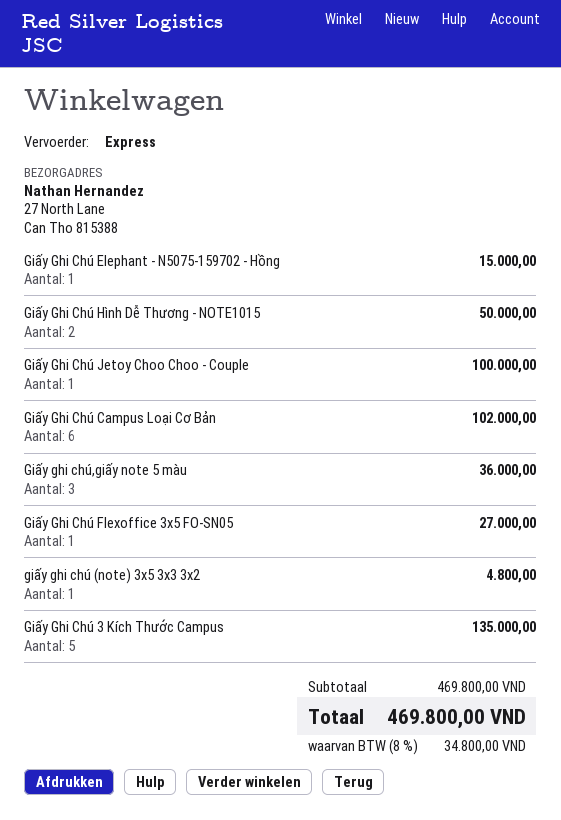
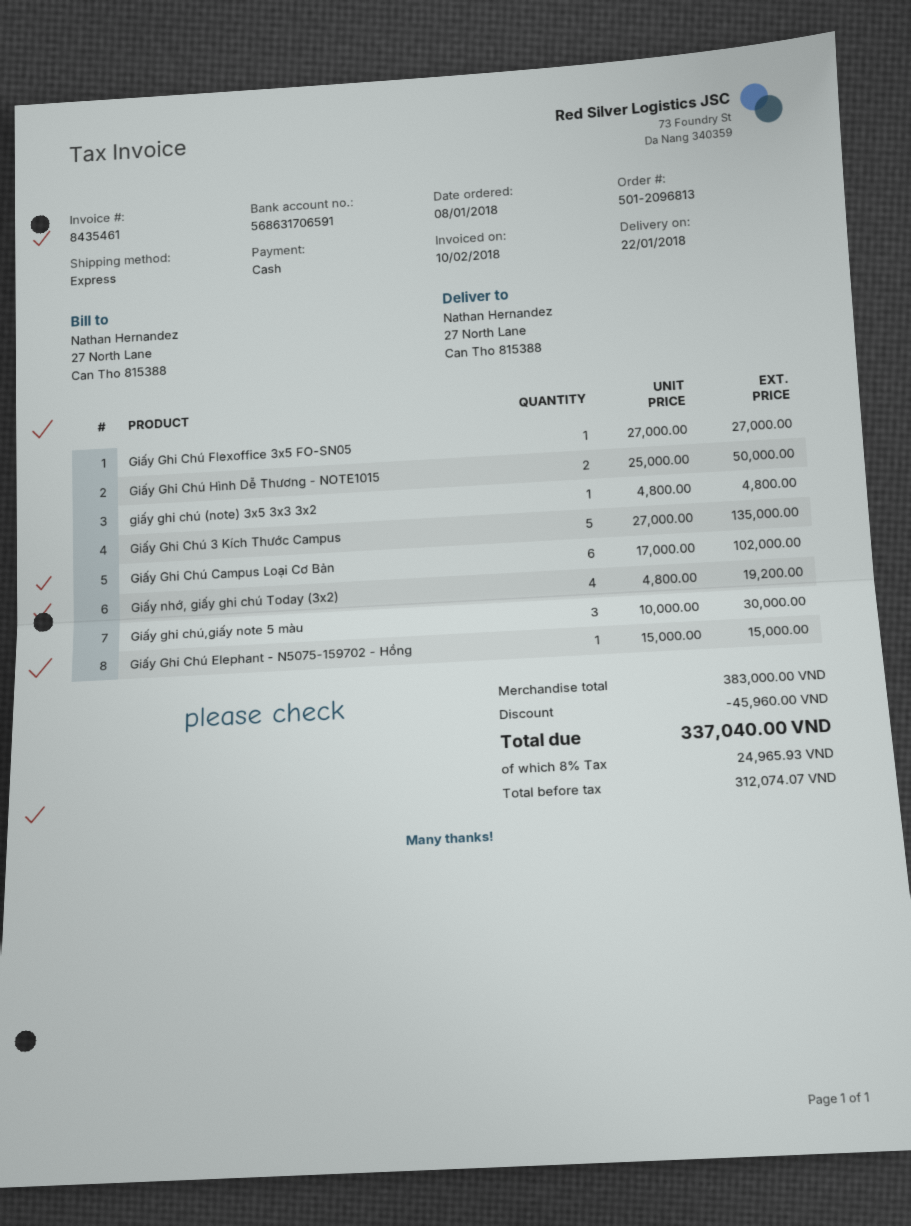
Giấy Ghi Chú Jetoy Choo Choo - Couple: 1 for 100000.00 -> none
Giấy ghi chú,giấy note 5 màu: 3 for 36000.00 -> 3 for 30000.00
Giấy nhớ, giấy ghi chú Today (3x2): none -> 4 for 19200.00
subtotal: 469800.00 -> 383000.00
discount: none -> 45960.00
tax: 8% = 34800.00 -> 8% = 24965.93
total: 469800.00 -> 337040.00

